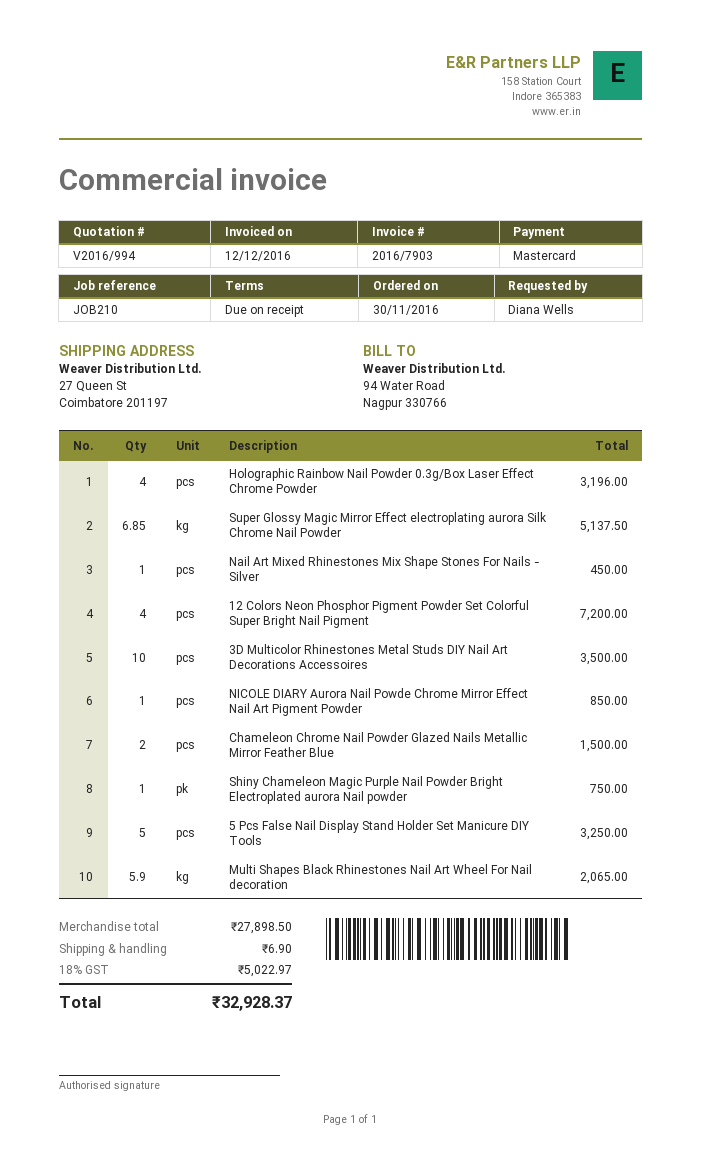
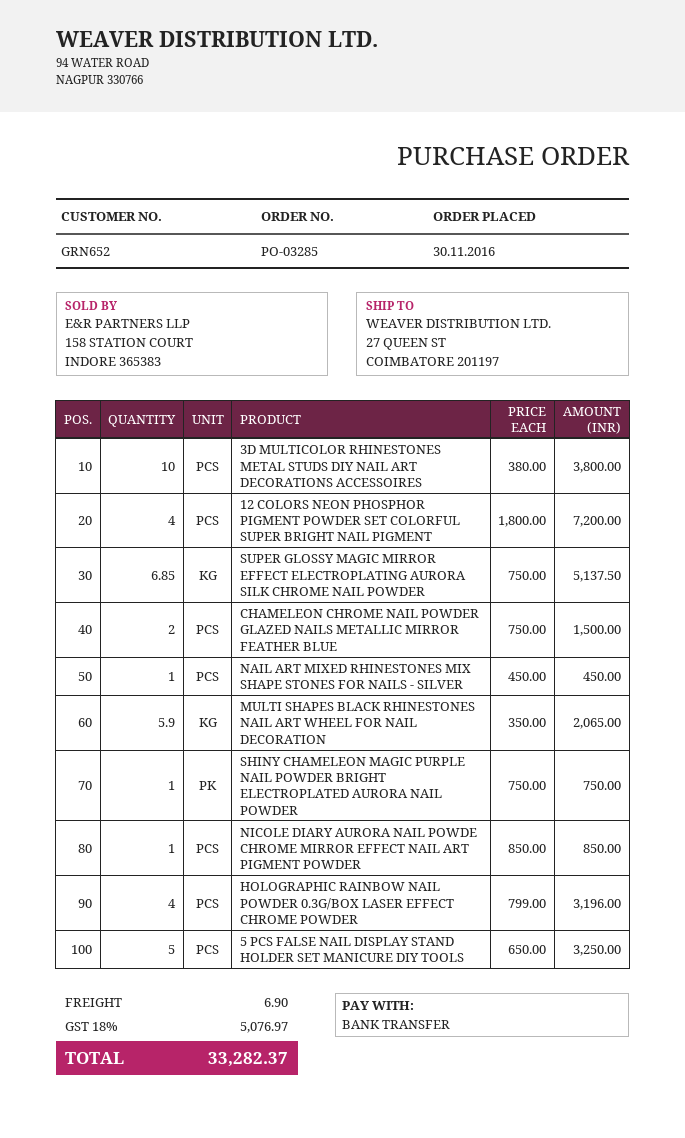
payment method: Mastercard -> bank transfer
3D Multicolor Rhinestones Metal Studs DIY Nail Art Decorations Accessoires: 10 for 3500.00 -> 10 for 3800.00
tax: 18% = 5022.97 -> 18% = 5076.97
total: 32928.37 -> 33282.37

